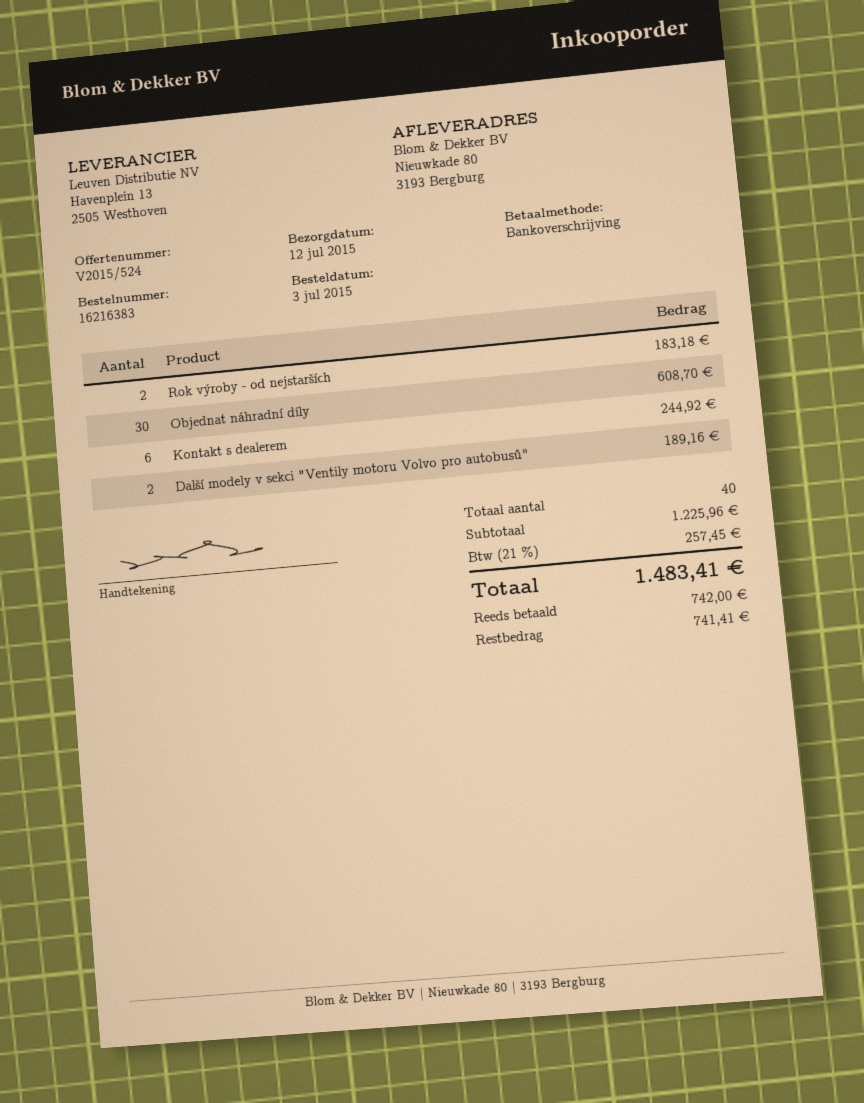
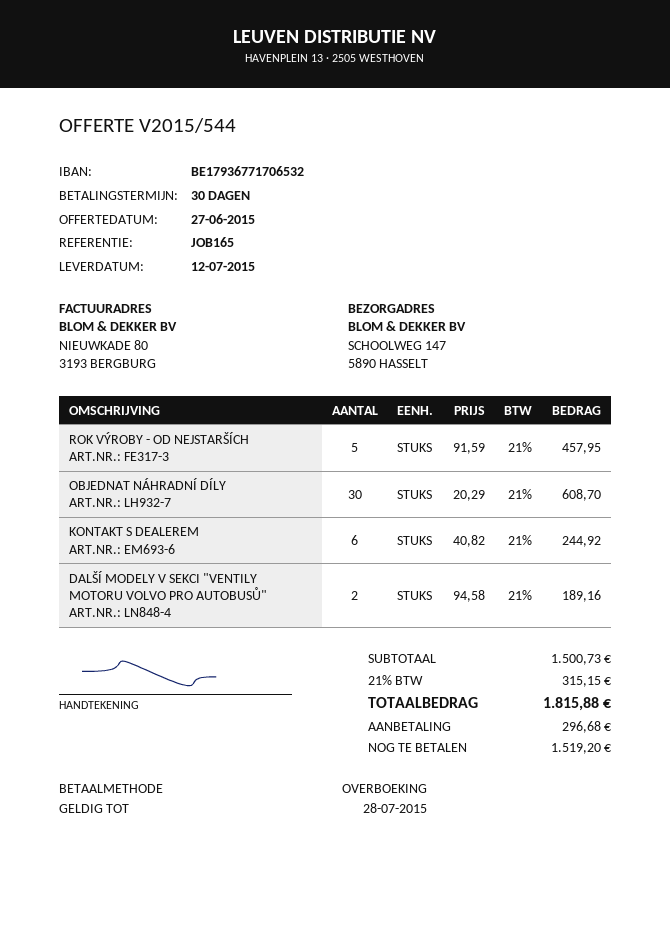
quote number: V2015/524 -> V2015/544
ship to: Nieuwkade 80, 3193 Bergburg -> SCHOOLWEG 147, 5890 HASSELT
Rok výroby - od nejstarších: 2 for 183.18 -> 5 for 457.95
subtotal: 1225.96 -> 1500.73
tax: 21% = 257.45 -> 21% = 315.15
total: 1483.41 -> 1815.88
deposit: 742.00 -> 296.68
balance: 741.41 -> 1519.20

